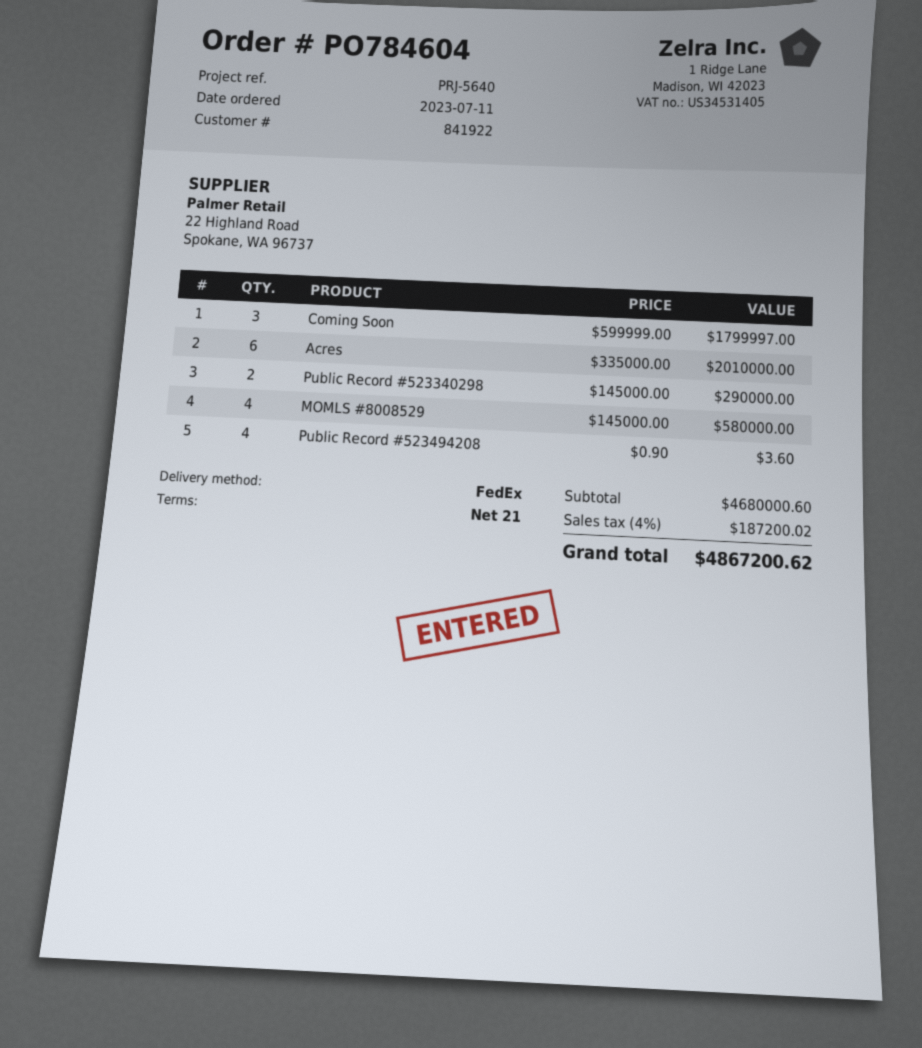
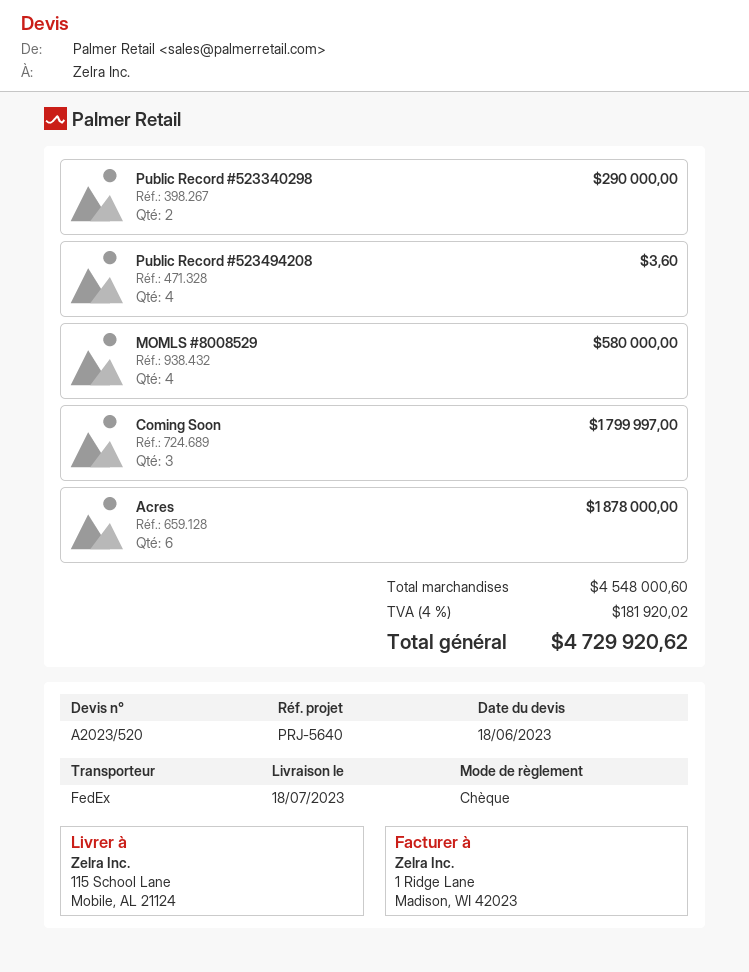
Acres: 6 for 2010000.00 -> 6 for 1878000.00
subtotal: 4680000.60 -> 4548000.60
tax: 4% = 187200.02 -> 4% = 181920.02
total: 4867200.62 -> 4729920.62

